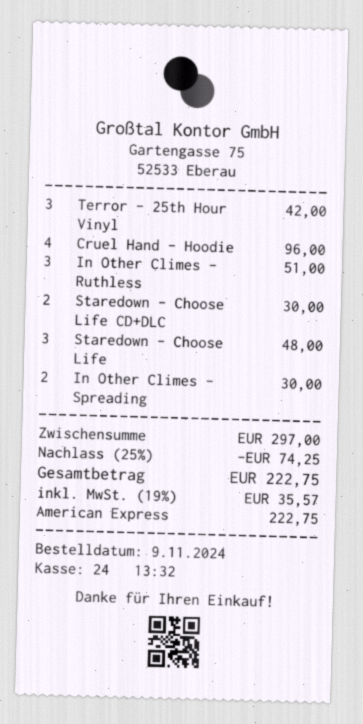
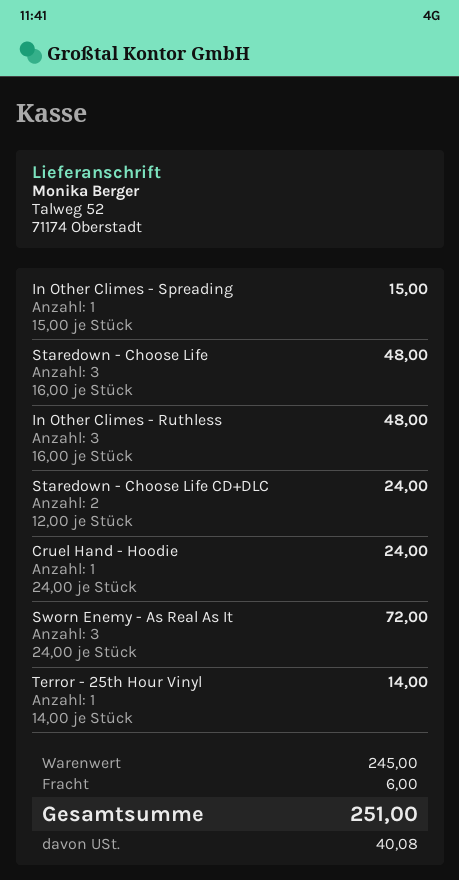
Terror - 25th Hour Vinyl: 3 for 42.00 -> 1 for 14.00
Cruel Hand - Hoodie: 4 for 96.00 -> 1 for 24.00
In Other Climes - Ruthless: 3 for 51.00 -> 3 for 48.00
Staredown - Choose Life CD+DLC: 2 for 30.00 -> 2 for 24.00
In Other Climes - Spreading: 2 for 30.00 -> 1 for 15.00
Sworn Enemy - As Real As It: none -> 3 for 72.00
subtotal: 297.00 -> 245.00
discount: 25% = 74.25 -> none
shipping: none -> 6.00
tax: 35.57 -> 40.08
total: 222.75 -> 251.00

